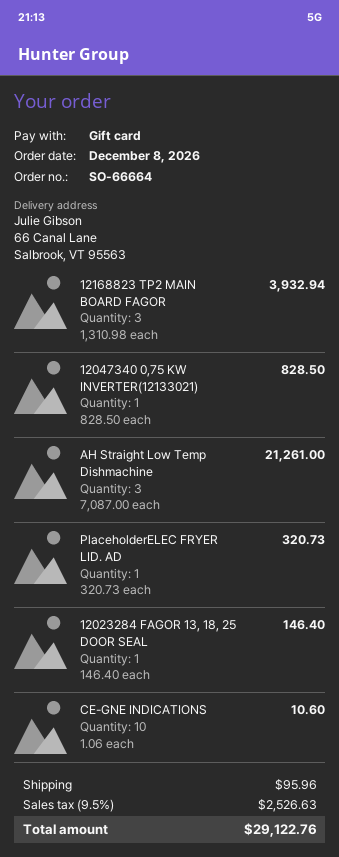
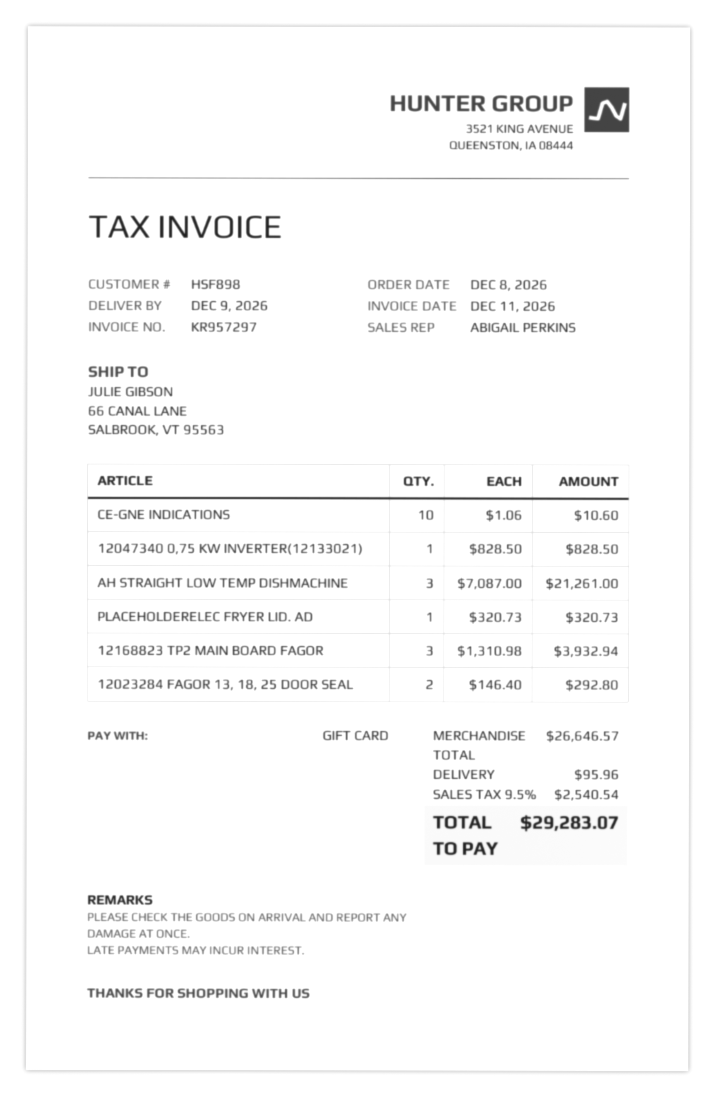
12023284 FAGOR 13, 18, 25 DOOR SEAL: 1 x 146.40 = 146.40 -> 2 x 146.40 = 292.80
tax: 9.5% = 2526.63 -> 9.5% = 2540.54
total: 29122.76 -> 29283.07

